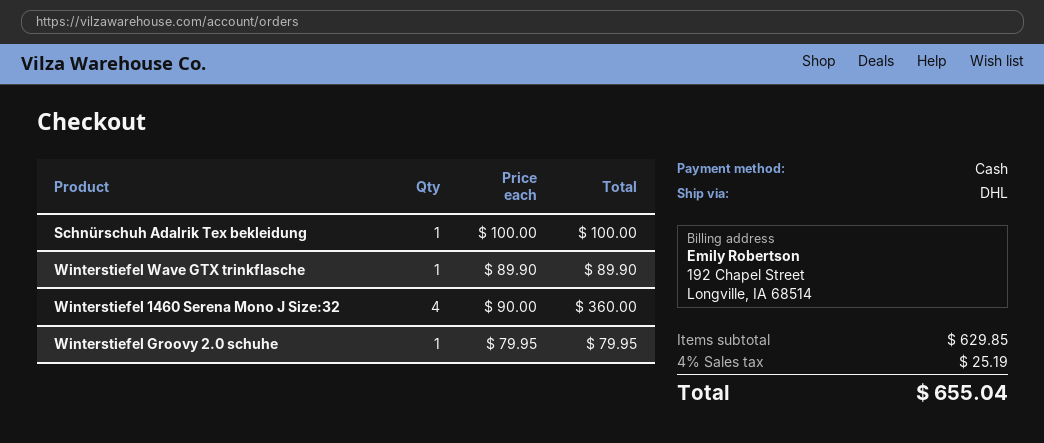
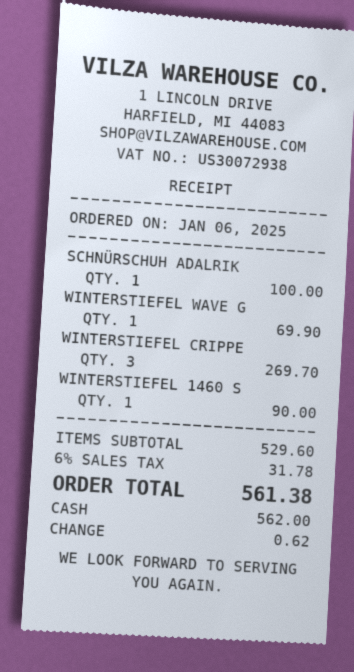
Winterstiefel Wave GTX trinkflasche: 1 for 89.90 -> 1 for 69.90
Winterstiefel 1460 Serena Mono J Size:32: 4 for 360.00 -> 1 for 90.00
Winterstiefel Groovy 2.0 schuhe: 1 for 79.95 -> none
WINTERSTIEFEL CRIPPE: none -> 3 for 269.70
subtotal: 629.85 -> 529.60
tax: 4% = 25.19 -> 6% = 31.78
total: 655.04 -> 561.38

